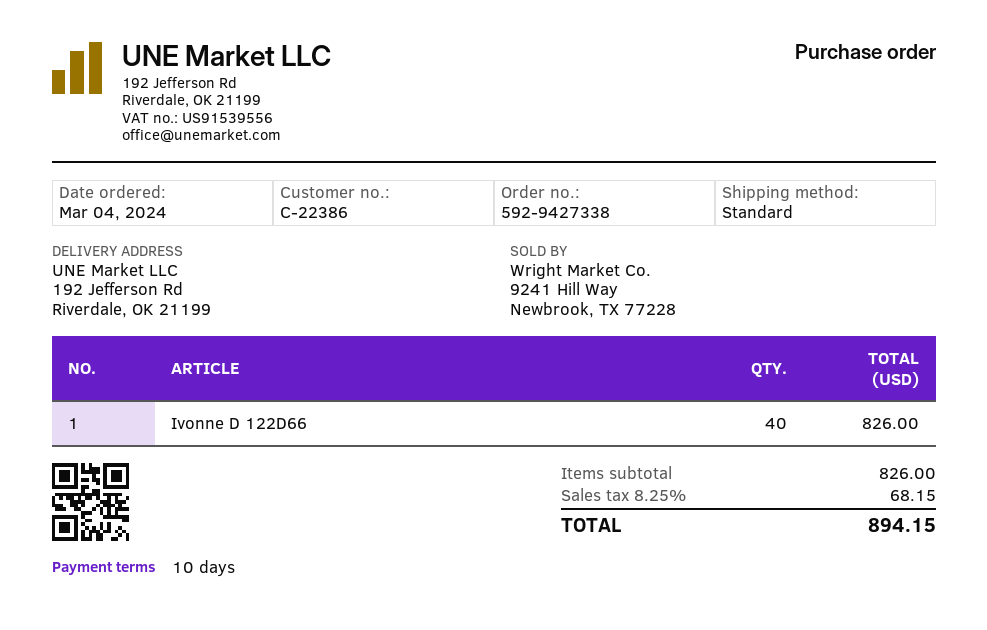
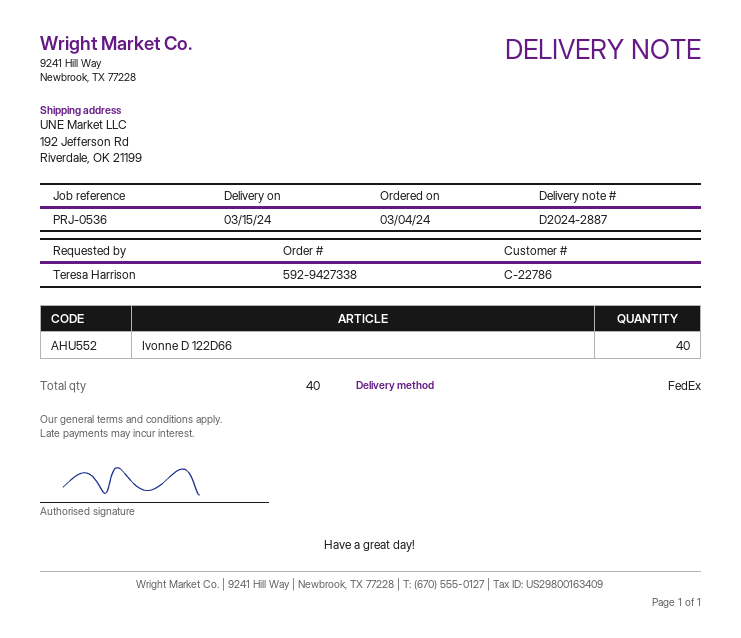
customer number: C-22386 -> C-22786
shipping method: standard -> FedEx

